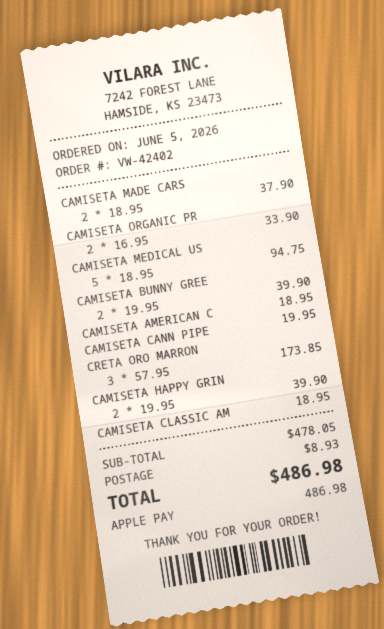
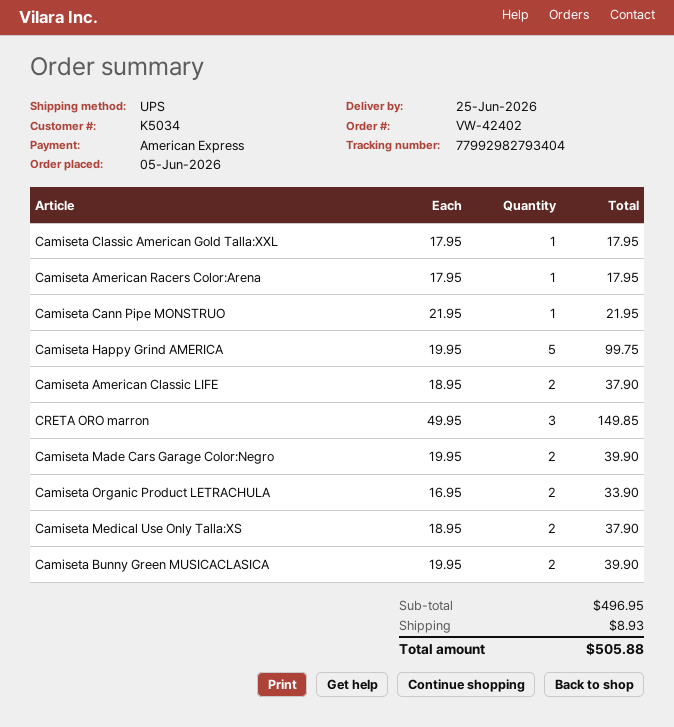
payment method: Apple Pay -> American Express
CAMISETA MADE CARS: 2 x 18.95 = 37.90 -> 2 x 19.95 = 39.90
CAMISETA MEDICAL US: 5 x 18.95 = 94.75 -> 2 x 18.95 = 37.90
CAMISETA AMERICAN C: 1 x 18.95 = 18.95 -> 2 x 18.95 = 37.90
CAMISETA CANN PIPE: 1 x 19.95 = 19.95 -> 1 x 21.95 = 21.95
CRETA ORO MARRON: 3 x 57.95 = 173.85 -> 3 x 49.95 = 149.85
CAMISETA HAPPY GRIN: 2 x 19.95 = 39.90 -> 5 x 19.95 = 99.75
CAMISETA CLASSIC AM: 1 x 18.95 = 18.95 -> 1 x 17.95 = 17.95
Camiseta American Racers Color:Arena: none -> 1 x 17.95 = 17.95
subtotal: 478.05 -> 496.95
total: 486.98 -> 505.88

